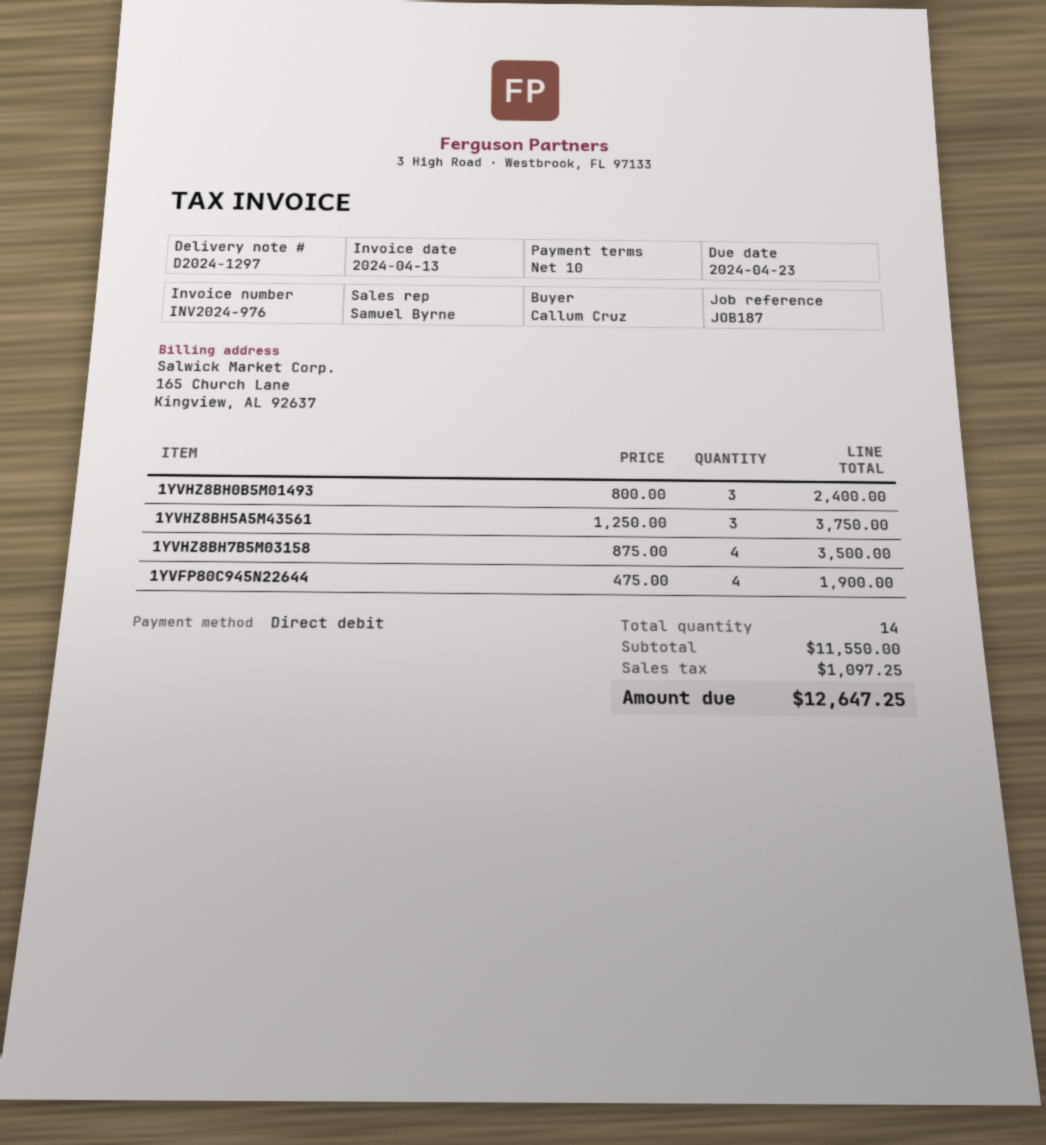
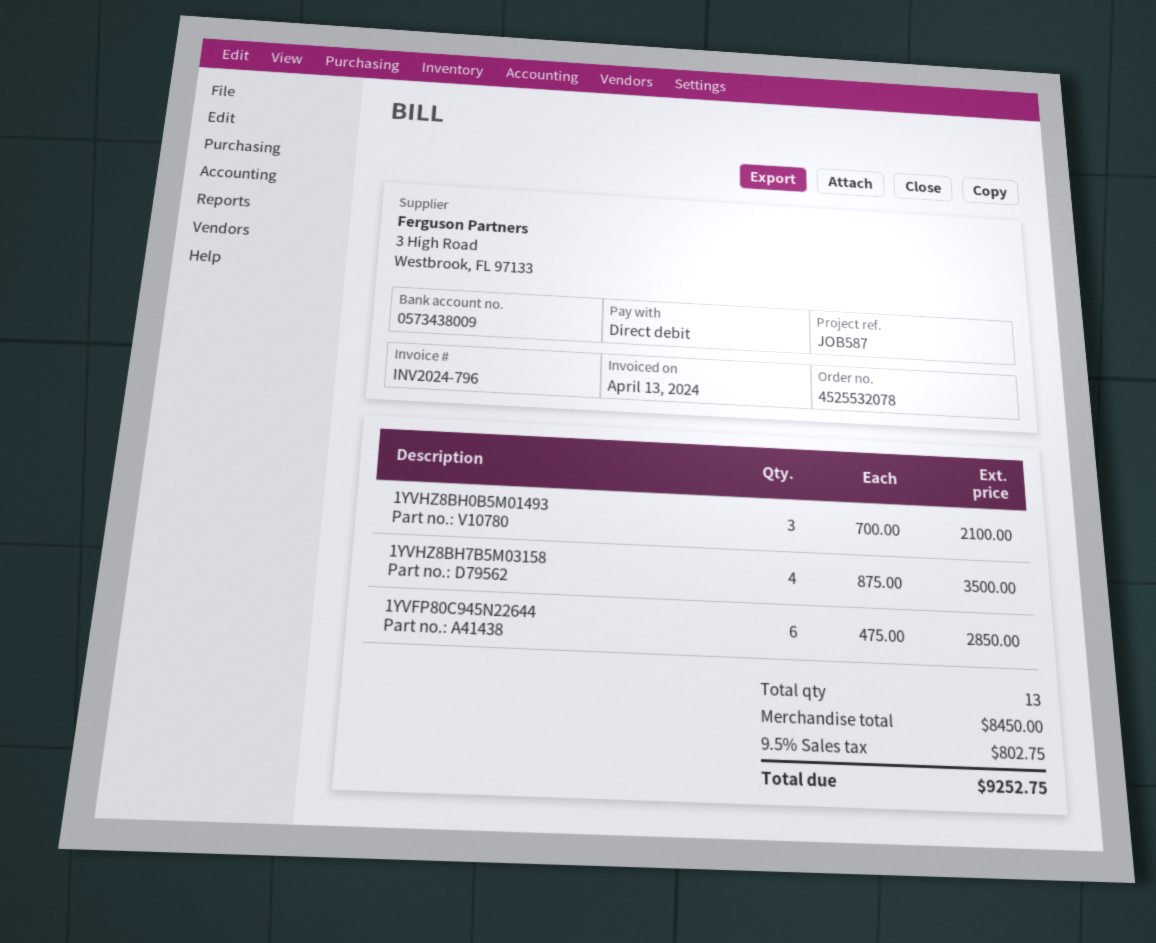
invoice number: INV2024-976 -> INV2024-796
reference: JOB187 -> JOB587
1YVHZ8BH0B5M01493: 3 x 800.00 = 2400.00 -> 3 x 700.00 = 2100.00
1YVHZ8BH5A5M43561: 3 x 1250.00 = 3750.00 -> none
1YVFP80C945N22644: 4 x 475.00 = 1900.00 -> 6 x 475.00 = 2850.00
total quantity: 14 -> 13
subtotal: 11550.00 -> 8450.00
tax: 1097.25 -> 802.75
total: 12647.25 -> 9252.75

